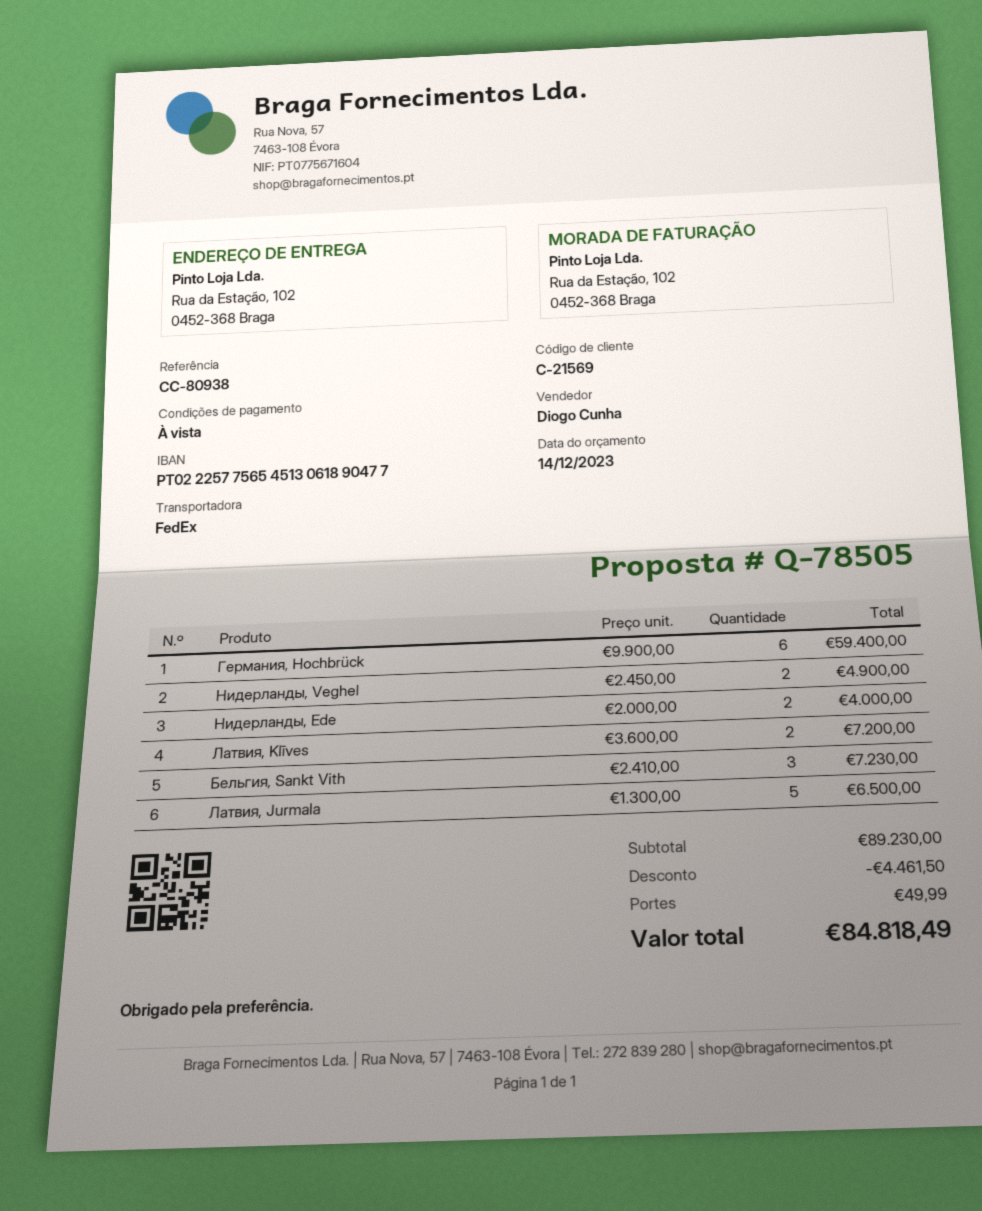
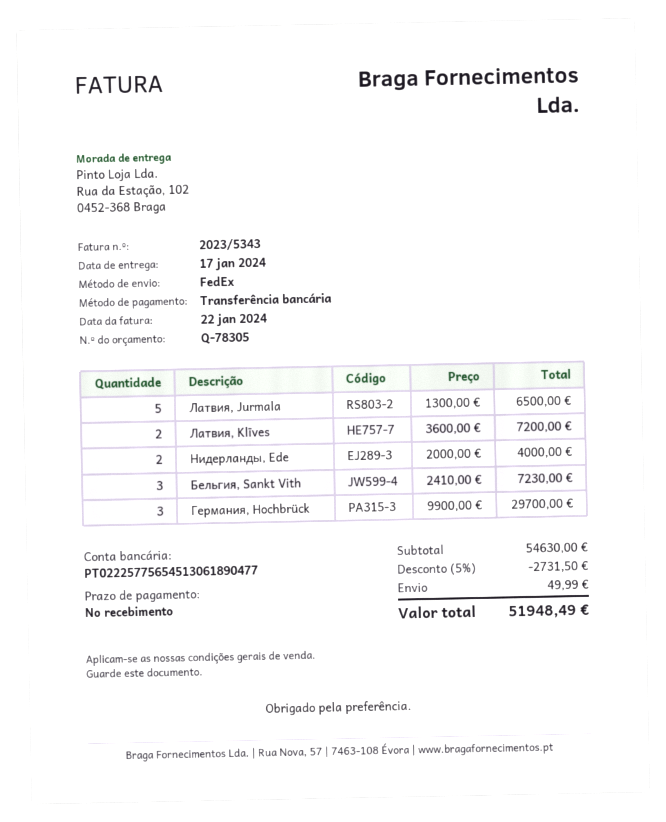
quote number: Q-78505 -> Q-78305
Германия, Hochbrück: 6 x 9900.00 = 59400.00 -> 3 x 9900.00 = 29700.00
Нидерланды, Veghel: 2 x 2450.00 = 4900.00 -> none
subtotal: 89230.00 -> 54630.00
discount: 4461.50 -> 2731.50
total: 84818.49 -> 51948.49

